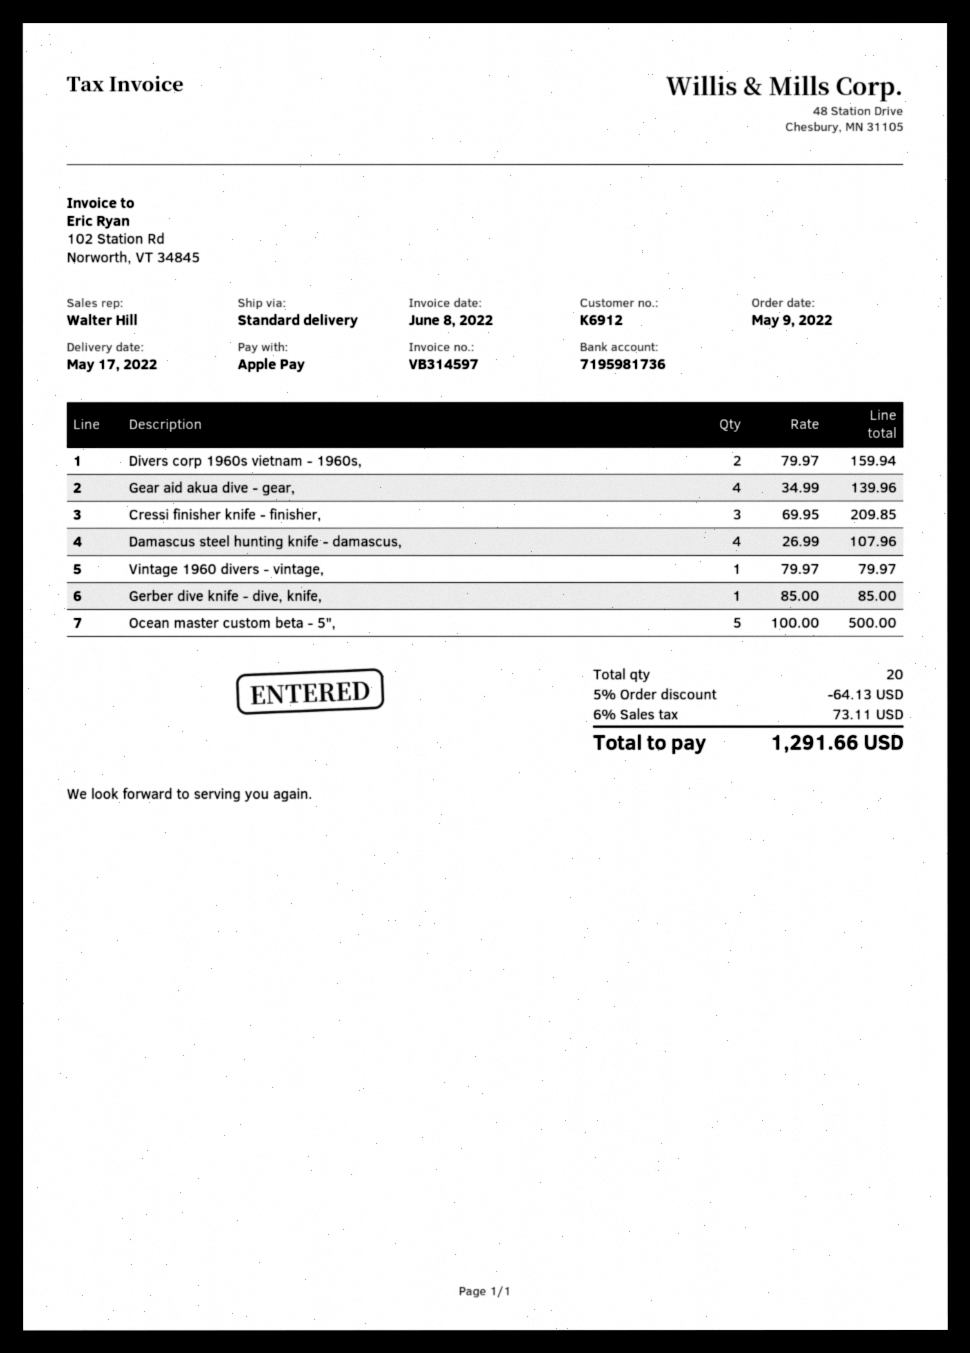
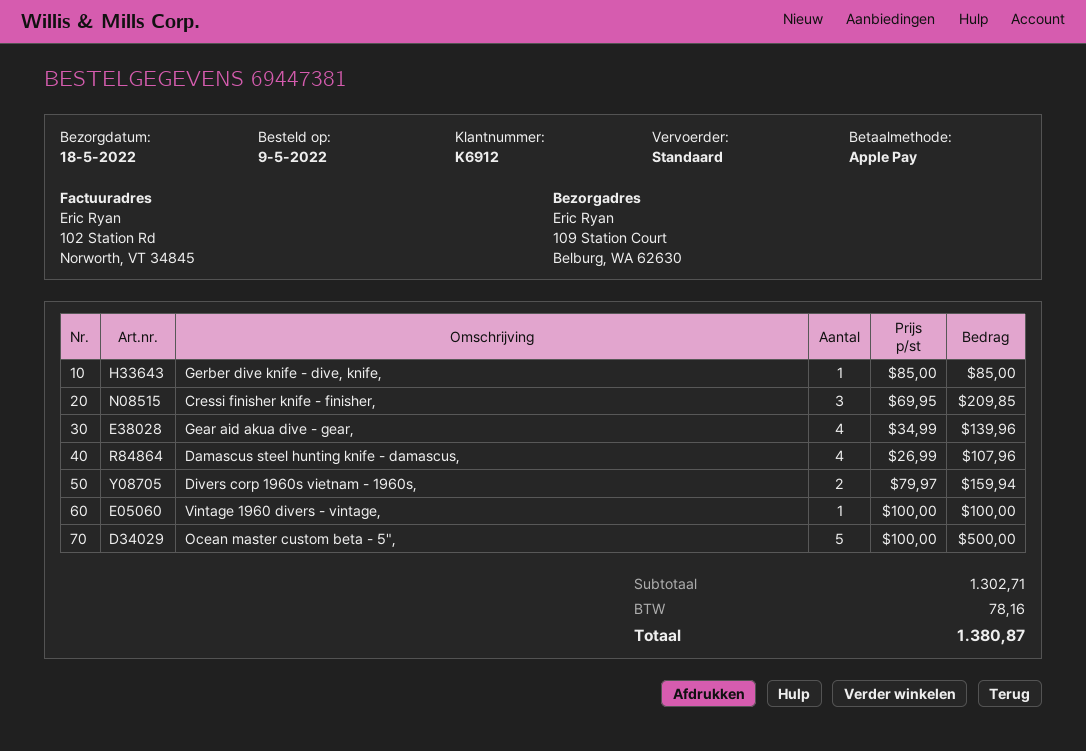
delivery date: 2022-05-17 -> 2022-05-18
Vintage 1960 divers - vintage,: 1 x 79.97 = 79.97 -> 1 x 100.00 = 100.00
discount: 5% = 64.13 -> none
tax: 73.11 -> 78.16
total: 1291.66 -> 1380.87

